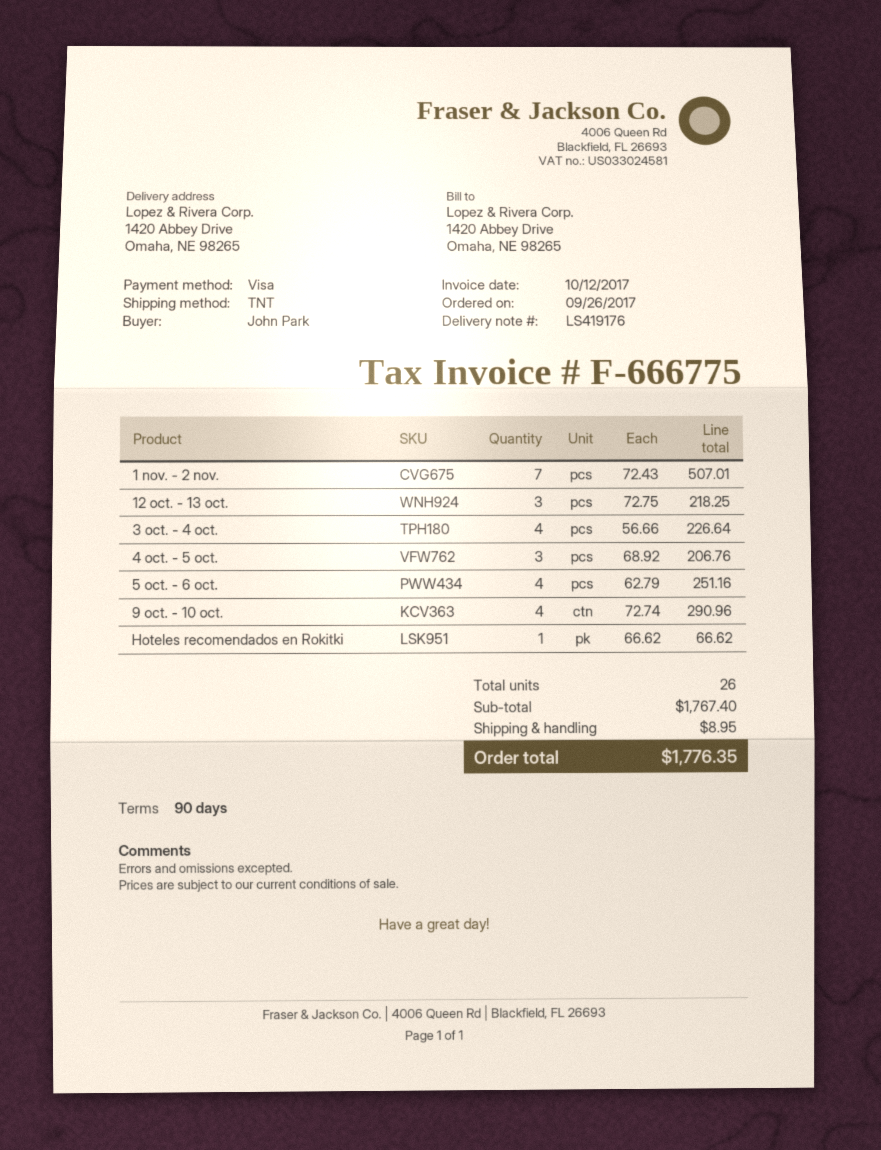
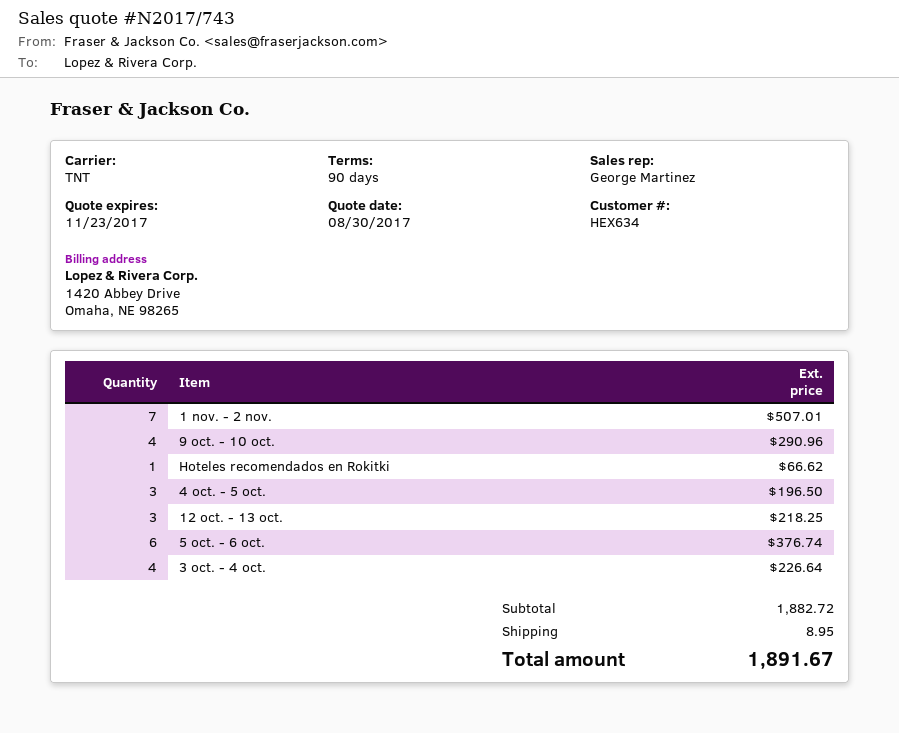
4 oct. - 5 oct.: 3 for 206.76 -> 3 for 196.50
5 oct. - 6 oct.: 4 for 251.16 -> 6 for 376.74
subtotal: 1767.40 -> 1882.72
total: 1776.35 -> 1891.67

